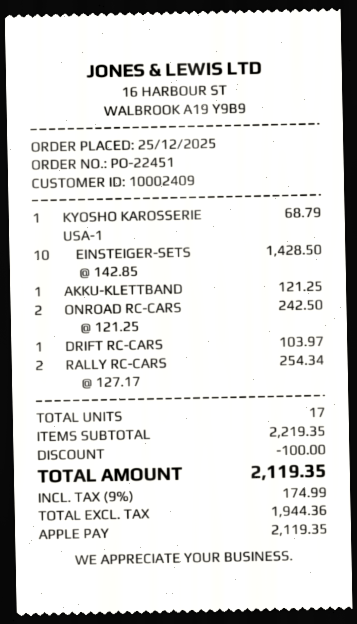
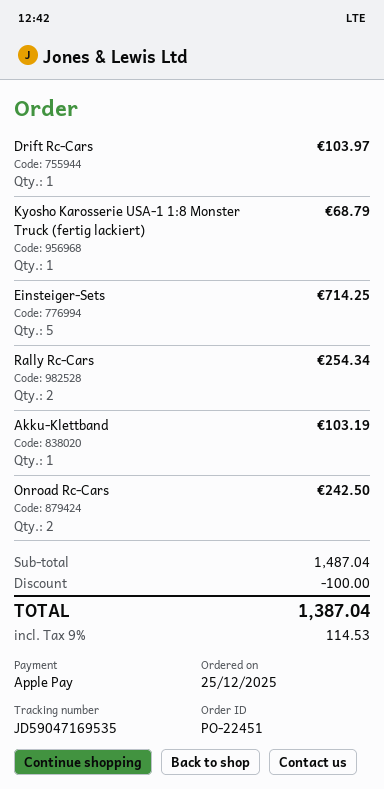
EINSTEIGER-SETS: 10 for 1428.50 -> 5 for 714.25
AKKU-KLETTBAND: 1 for 121.25 -> 1 for 103.19
subtotal: 2219.35 -> 1487.04
tax: 9% = 174.99 -> 9% = 114.53
total: 2119.35 -> 1387.04

